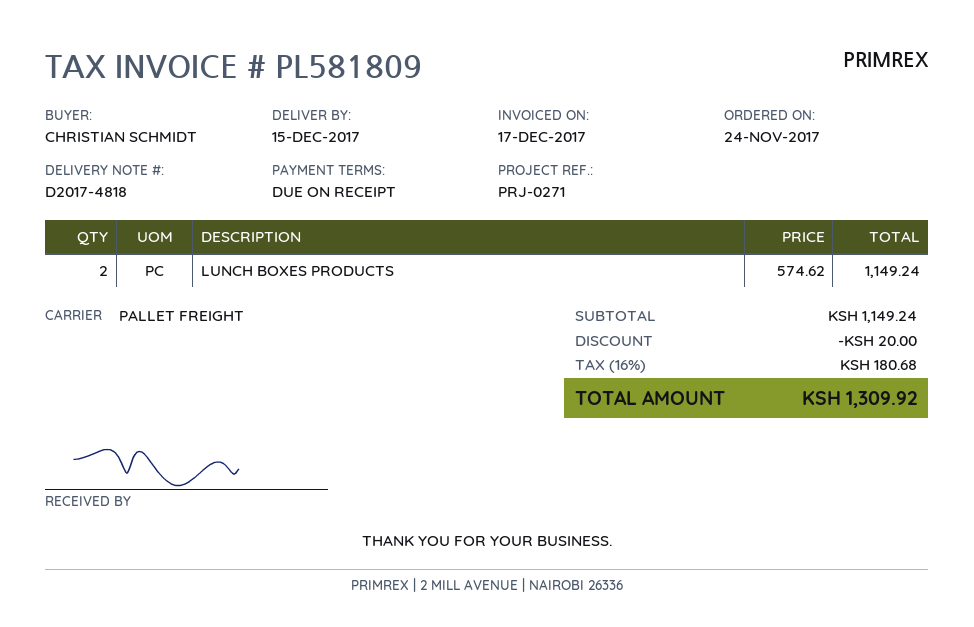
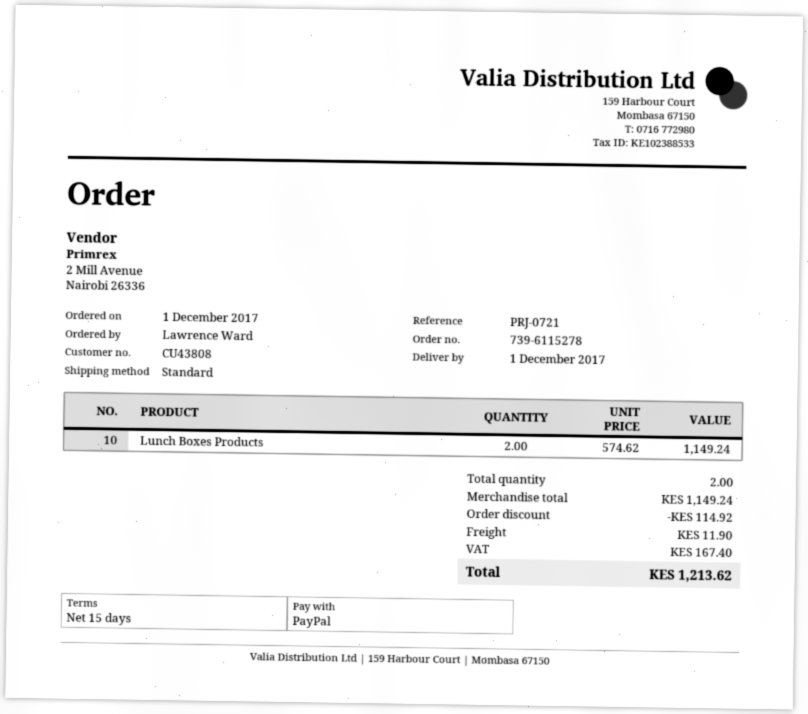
order date: 2017-11-24 -> 2017-12-01
delivery date: 2017-12-15 -> 2017-12-01
payment terms: on receipt -> 15 days
reference: PRJ-0271 -> PRJ-0721
ordered by: CHRISTIAN SCHMIDT -> Lawrence Ward
shipping method: pallet freight -> standard
discount: 20.00 -> 114.92
shipping: none -> 11.90
tax: 180.68 -> 167.40
total: 1309.92 -> 1213.62

